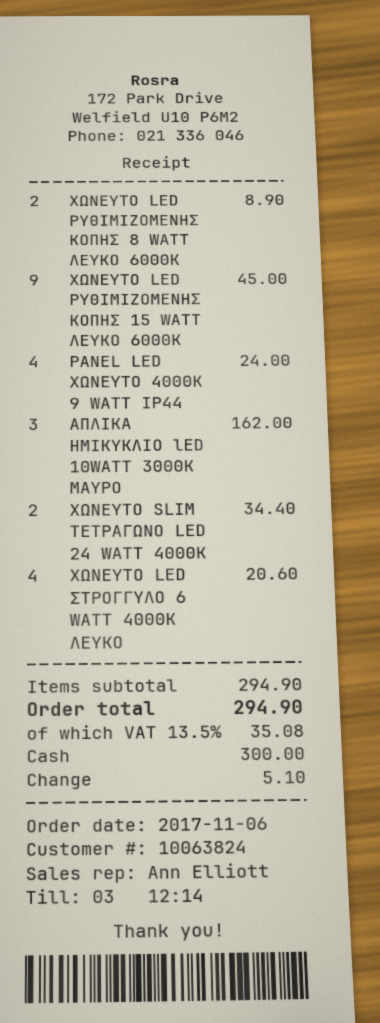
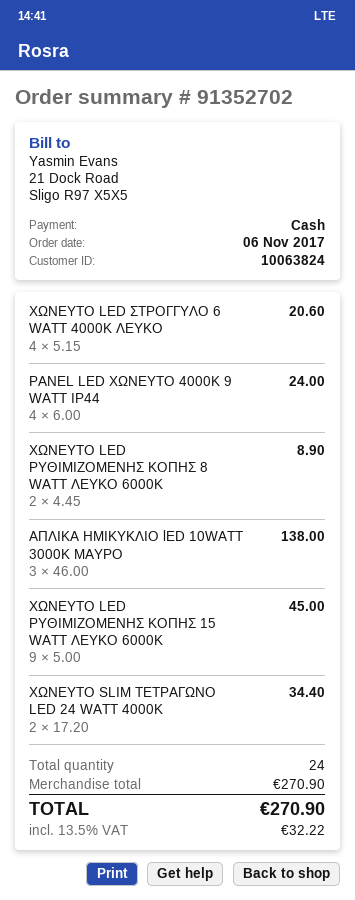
ΑΠΛΙΚΑ ΗΜΙΚΥΚΛΙΟ lED 10WATT 3000K ΜΑΥΡΟ: 3 for 162.00 -> 3 for 138.00
subtotal: 294.90 -> 270.90
tax: 13.5% = 35.08 -> 13.5% = 32.22
total: 294.90 -> 270.90

